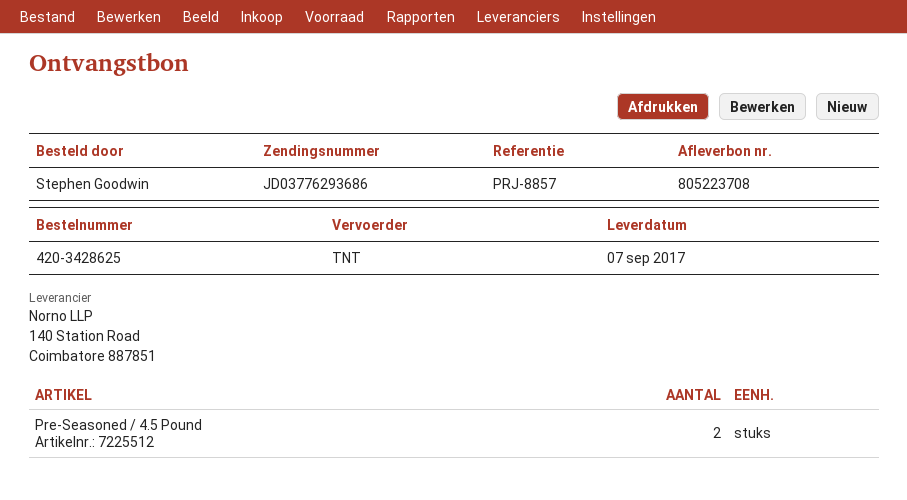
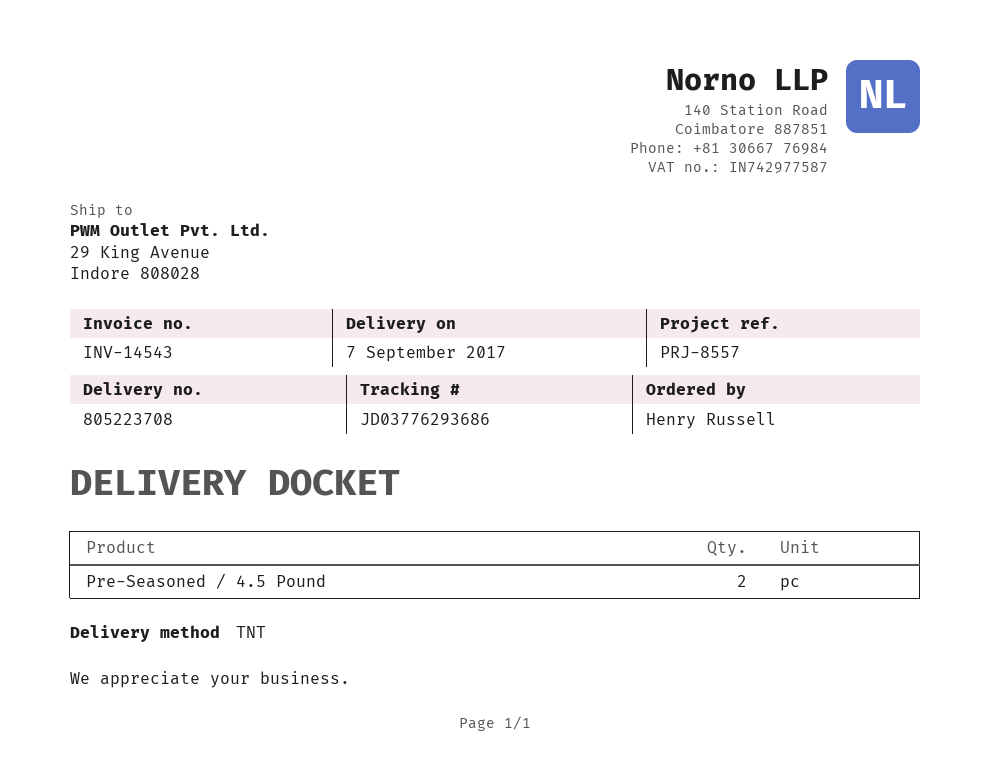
reference: PRJ-8857 -> PRJ-8557
ordered by: Stephen Goodwin -> Henry Russell

